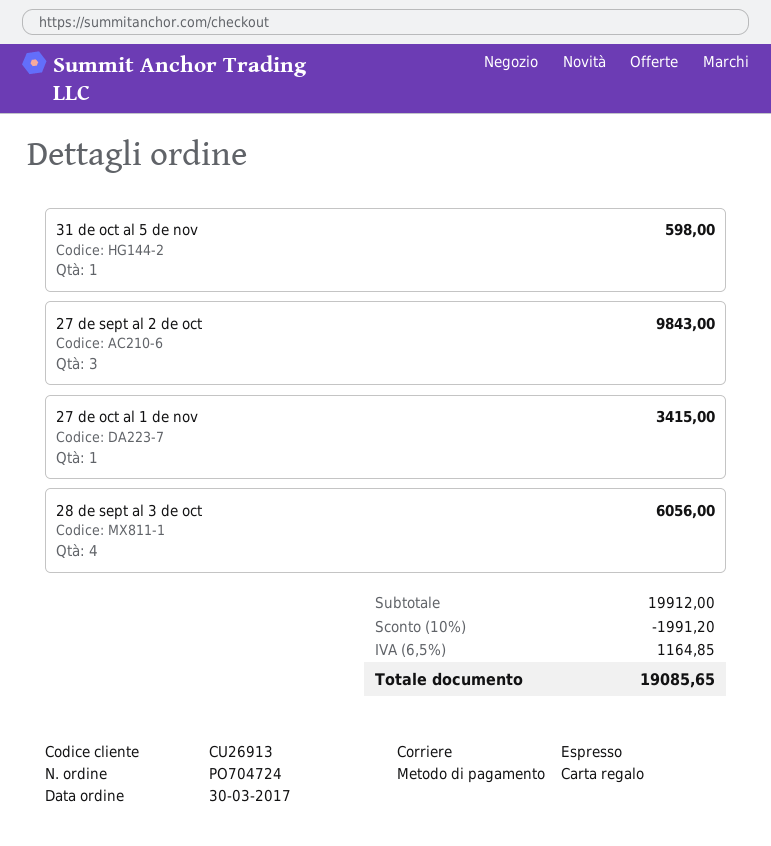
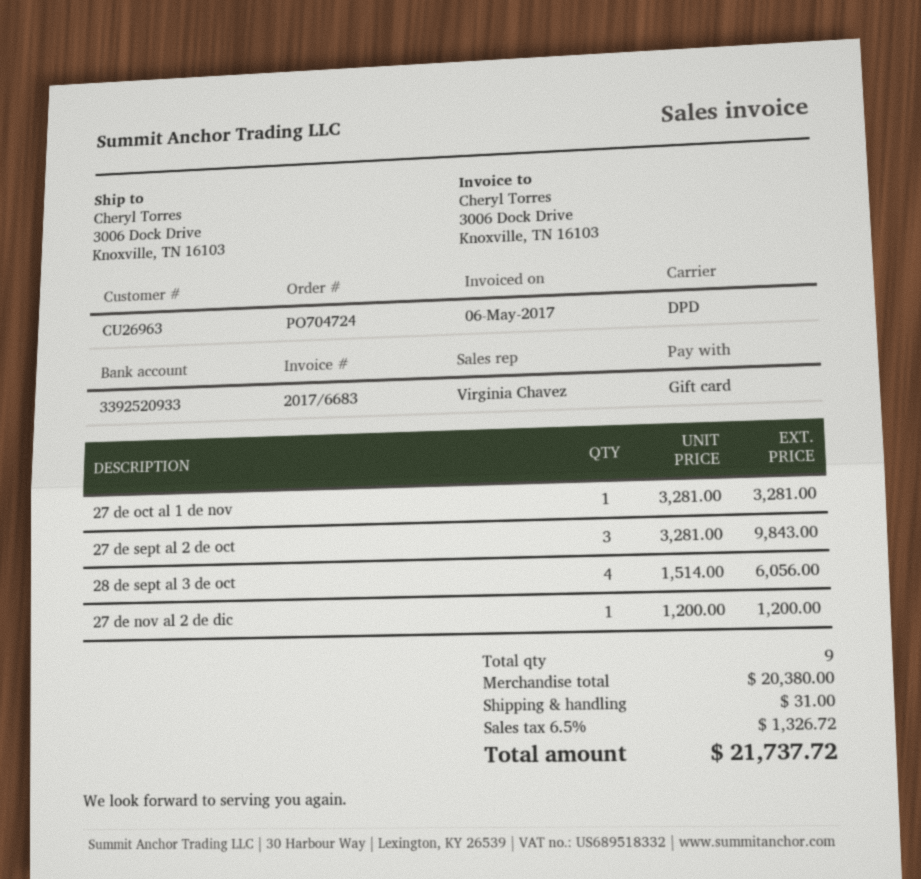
customer number: CU26913 -> CU26963
shipping method: express -> DPD
31 de oct al 5 de nov: 1 for 598.00 -> none
27 de oct al 1 de nov: 1 for 3415.00 -> 1 for 3281.00
27 de nov al 2 de dic: none -> 1 for 1200.00
subtotal: 19912.00 -> 20380.00
discount: 10% = 1991.20 -> none
shipping: none -> 31.00
tax: 6.5% = 1164.85 -> 6.5% = 1326.72
total: 19085.65 -> 21737.72

